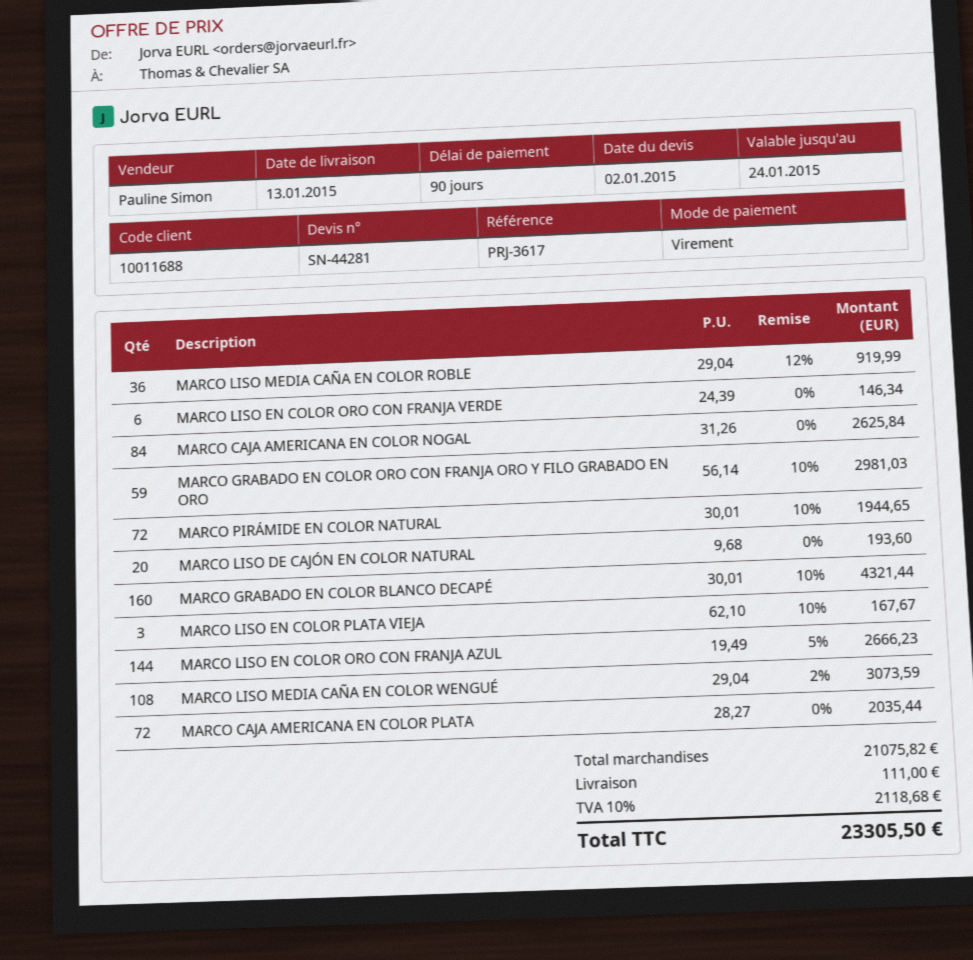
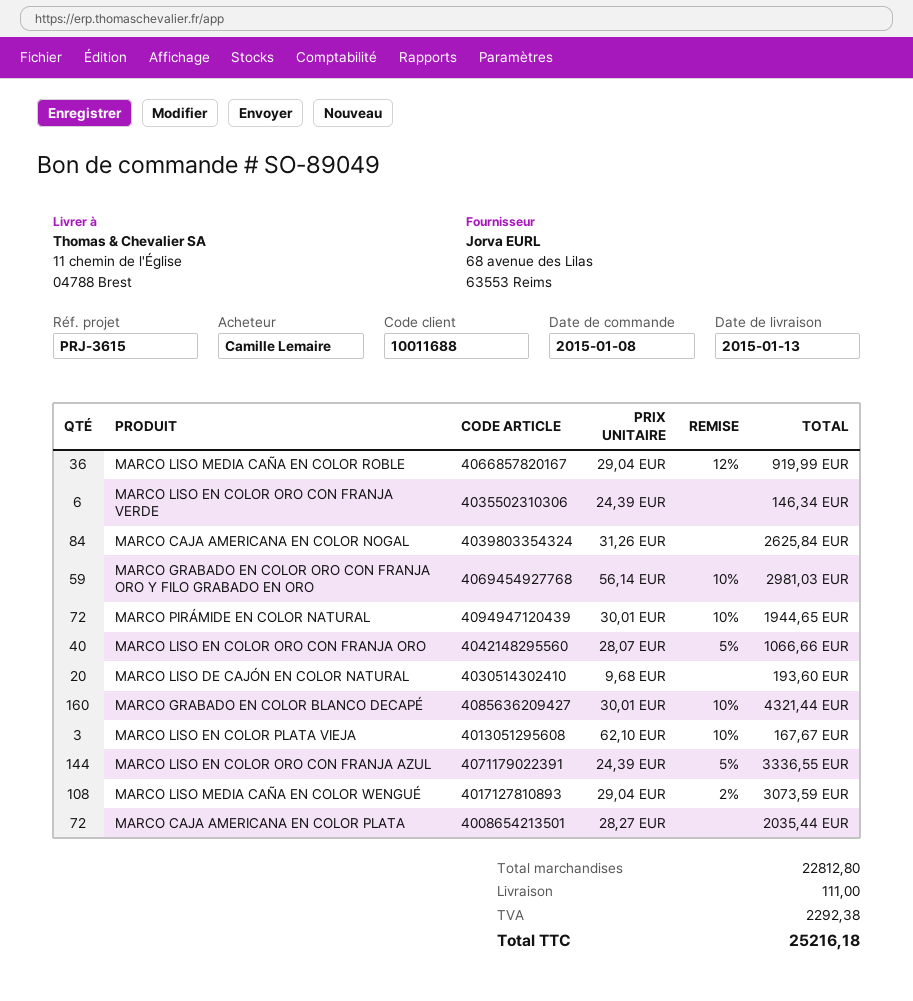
reference: PRJ-3617 -> PRJ-3615
MARCO LISO EN COLOR ORO CON FRANJA AZUL: 144 x 19.49 - 5% = 2666.23 -> 144 x 24.39 - 5% = 3336.55
MARCO LISO EN COLOR ORO CON FRANJA ORO: none -> 40 x 28.07 - 5% = 1066.66
subtotal: 21075.82 -> 22812.80
tax: 2118.68 -> 2292.38
total: 23305.50 -> 25216.18

